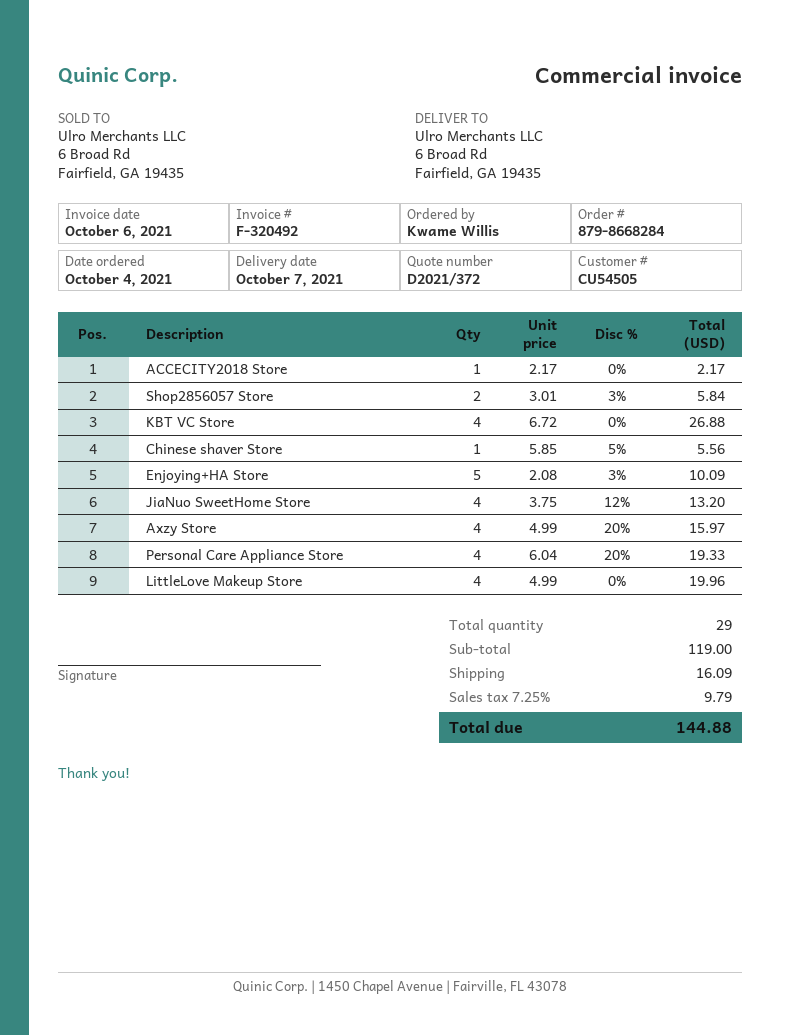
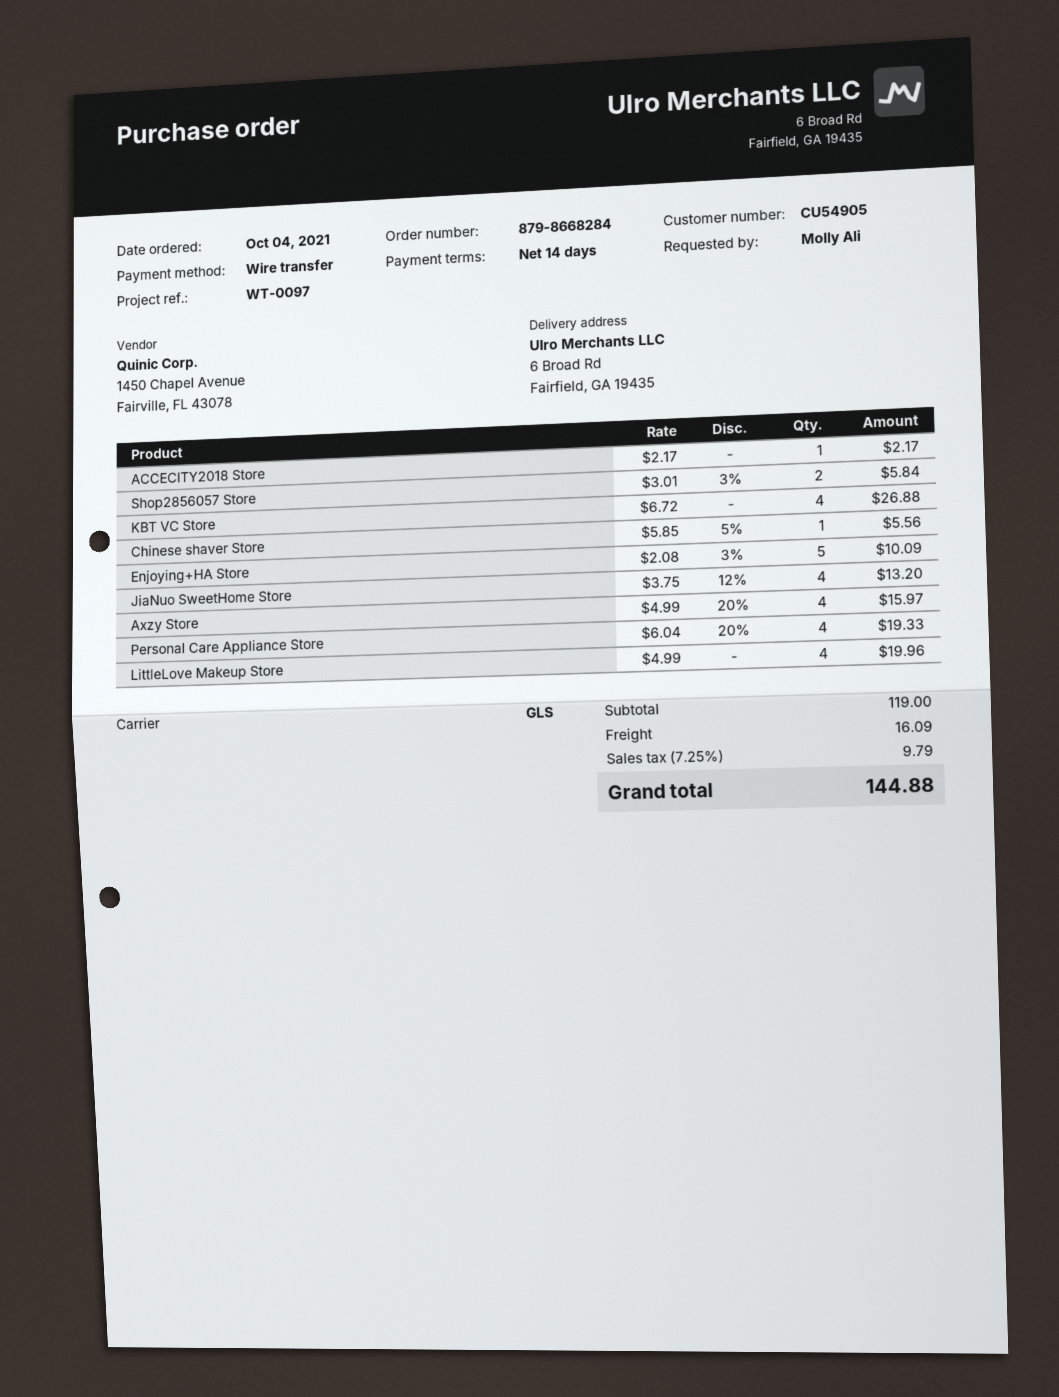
customer number: CU54505 -> CU54905
ordered by: Kwame Willis -> Molly Ali

